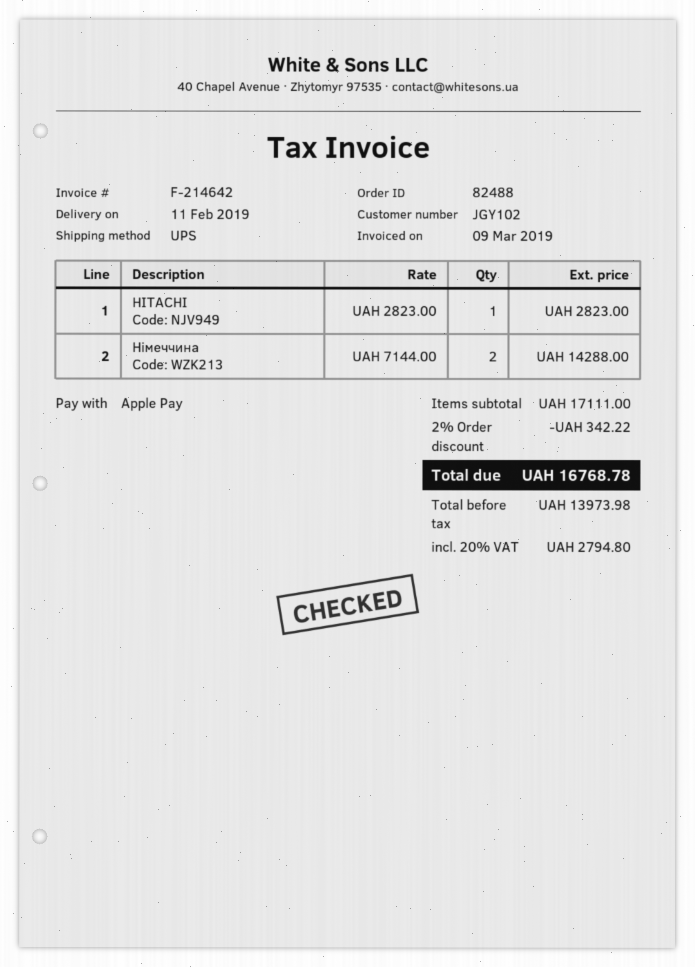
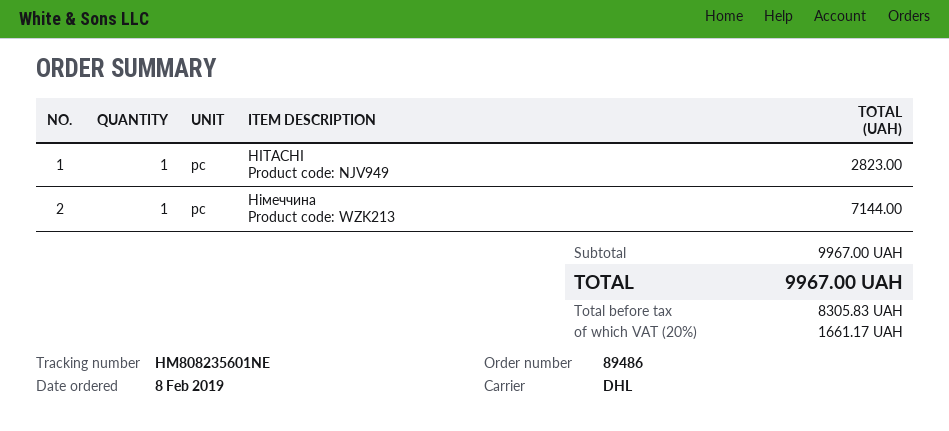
order number: 82488 -> 89486
shipping method: UPS -> DHL
Німеччина: 2 for 14288.00 -> 1 for 7144.00
subtotal: 17111.00 -> 9967.00
discount: 2% = 342.22 -> none
net: 13973.98 -> 8305.83
tax: 20% = 2794.80 -> 20% = 1661.17
total: 16768.78 -> 9967.00

